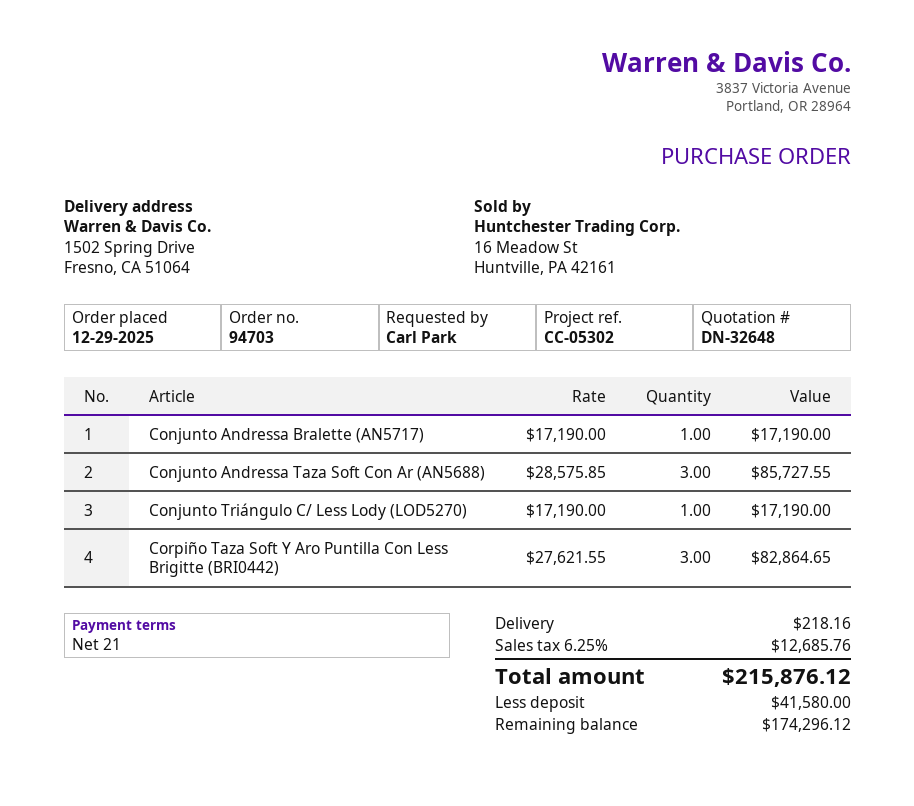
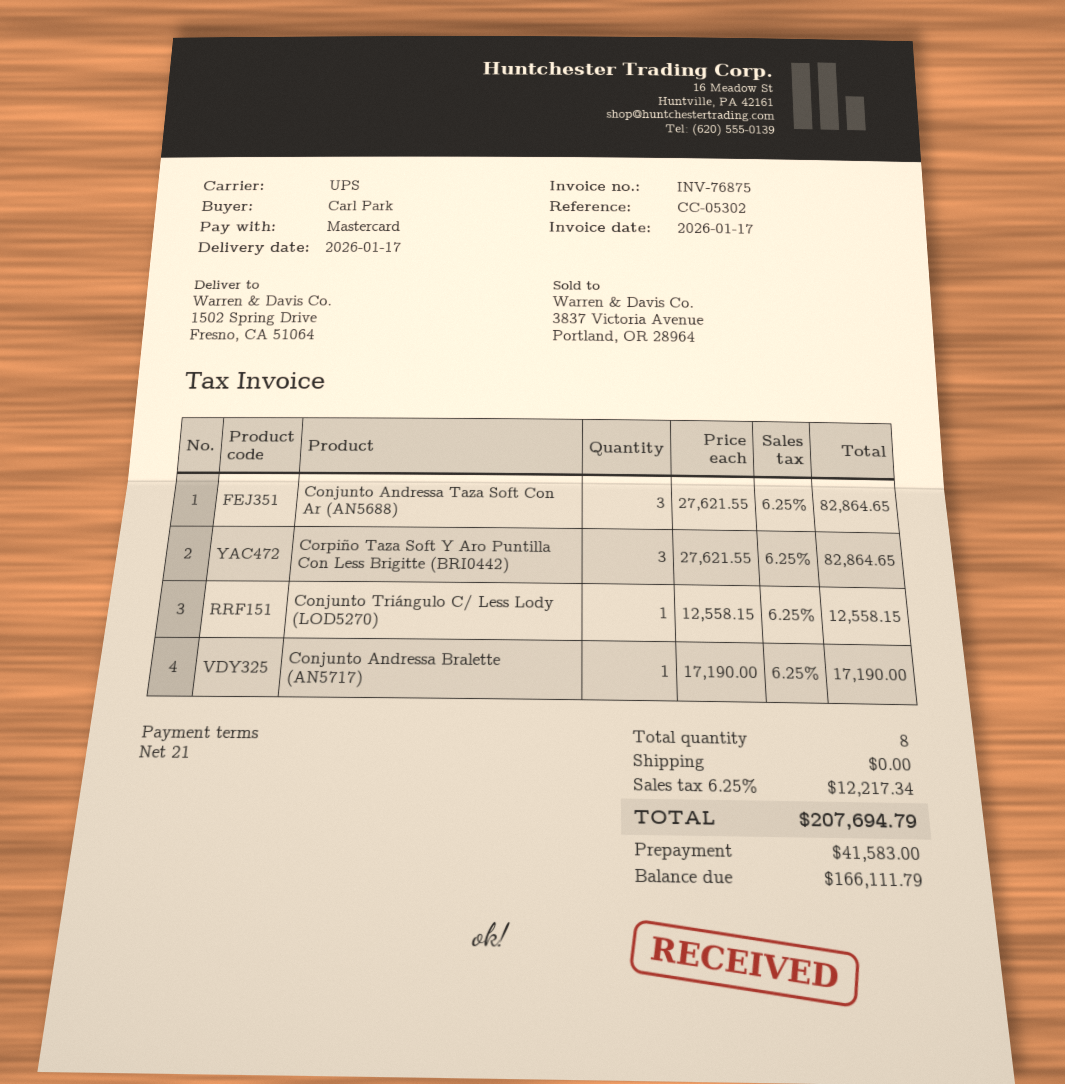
Conjunto Andressa Taza Soft Con Ar (AN5688): 3 x 28575.85 = 85727.55 -> 3 x 27621.55 = 82864.65
Conjunto Triángulo C/ Less Lody (LOD5270): 1 x 17190.00 = 17190.00 -> 1 x 12558.15 = 12558.15
shipping: 218.16 -> 0.00
tax: 6.25% = 12685.76 -> 6.25% = 12217.34
total: 215876.12 -> 207694.79
deposit: 41580.00 -> 41583.00
balance: 174296.12 -> 166111.79

